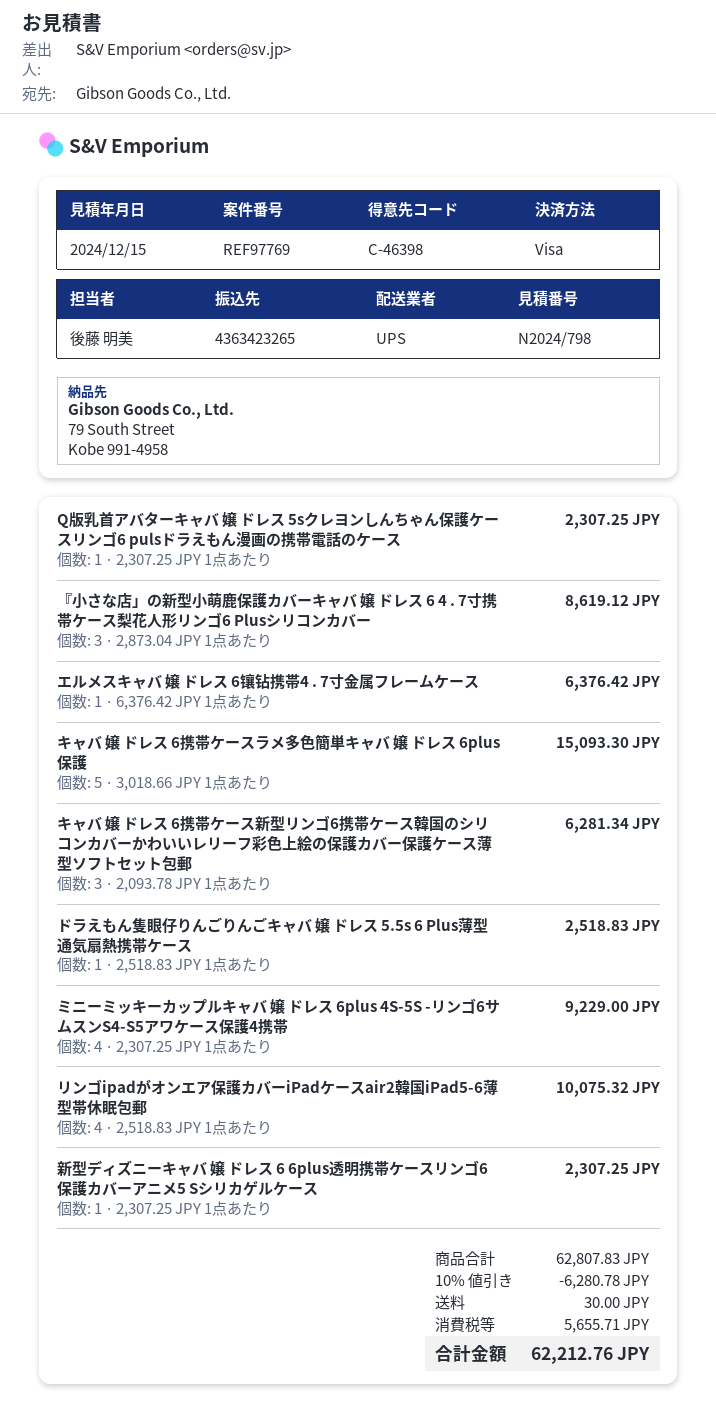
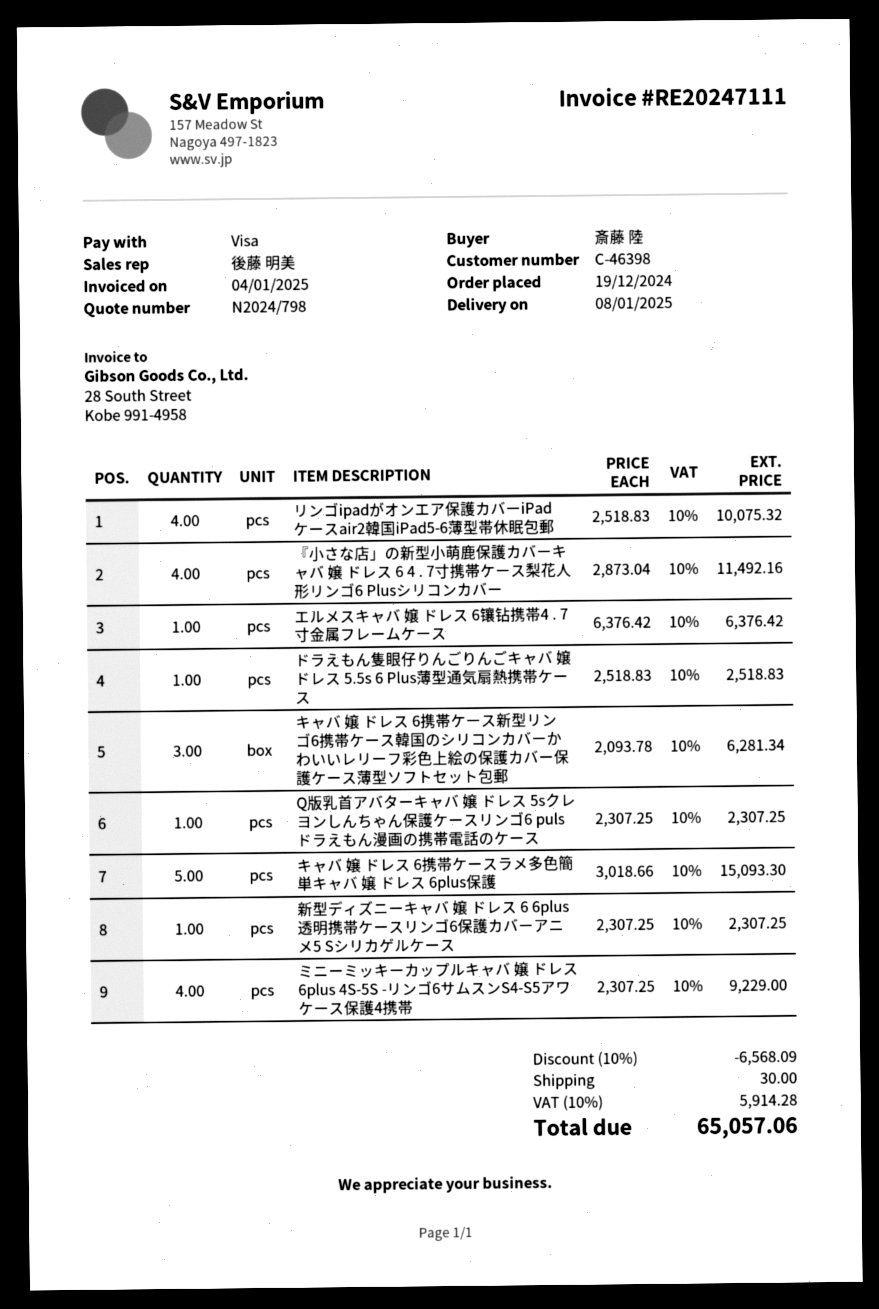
『小さな店」の新型小萌鹿保護カバーキャバ 嬢 ドレス 6 4 . 7寸携帯ケース梨花人形リンゴ6 Plusシリコンカバー: 3 x 2873.04 = 8619.12 -> 4 x 2873.04 = 11492.16
discount: 10% = 6280.78 -> 10% = 6568.09
tax: 5655.71 -> 5914.28
total: 62212.76 -> 65057.06

